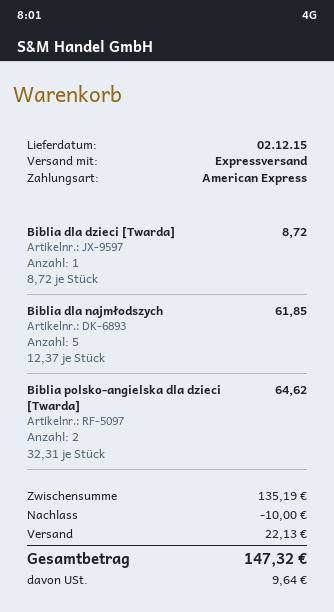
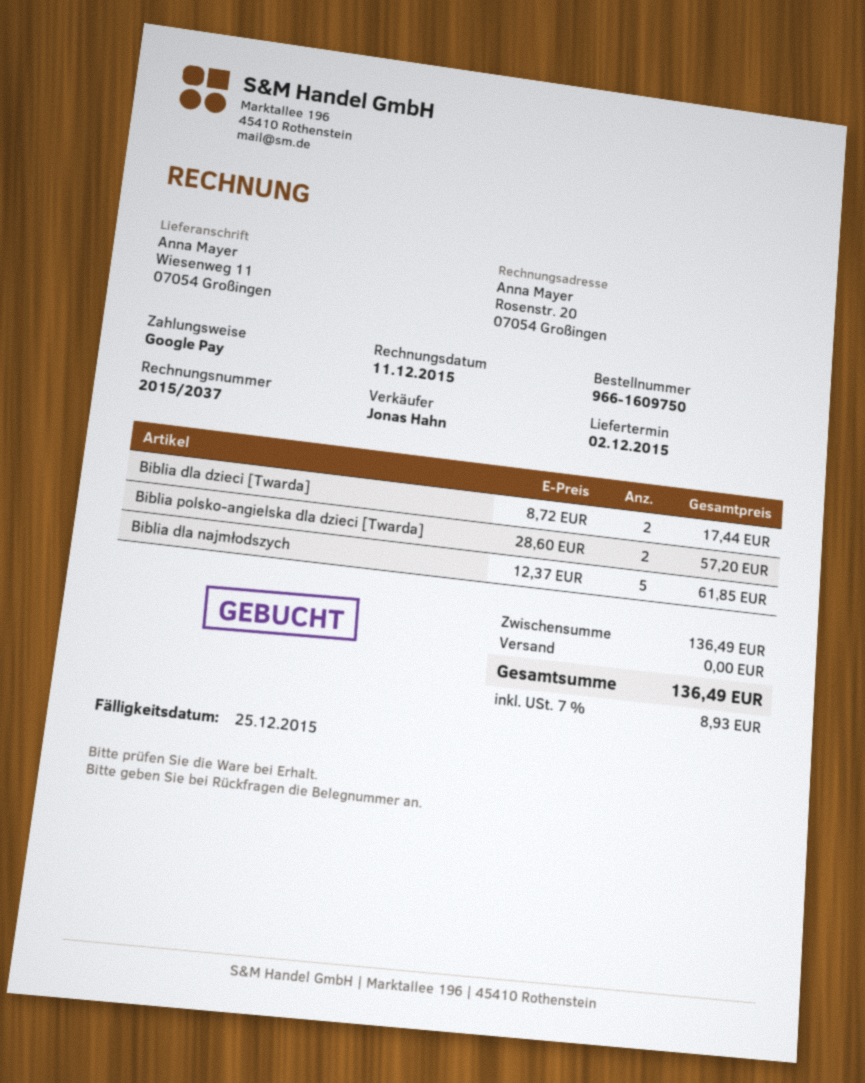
payment method: American Express -> Google Pay
Biblia dla dzieci [Twarda]: 1 x 8.72 = 8.72 -> 2 x 8.72 = 17.44
Biblia polsko-angielska dla dzieci [Twarda]: 2 x 32.31 = 64.62 -> 2 x 28.60 = 57.20
subtotal: 135.19 -> 136.49
discount: 10.00 -> none
shipping: 22.13 -> 0.00
tax: 9.64 -> 8.93
total: 147.32 -> 136.49

